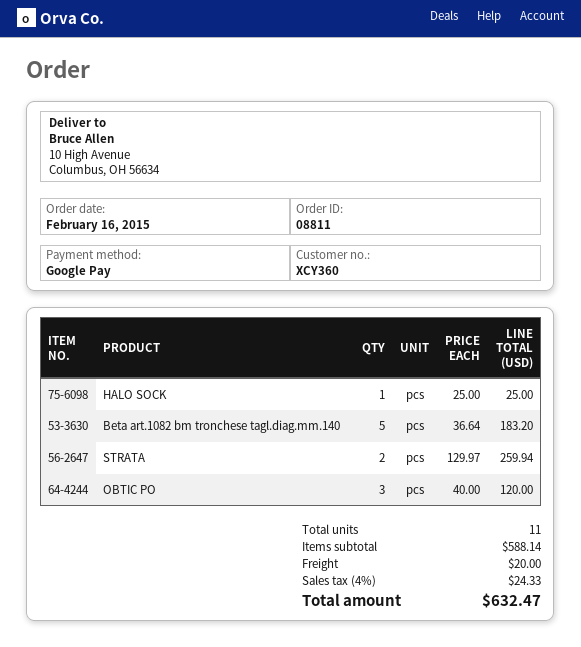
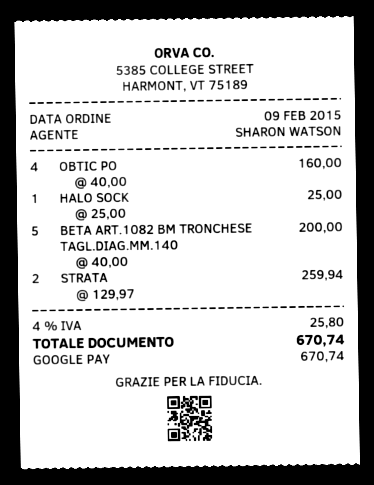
order date: 2015-02-16 -> 2015-02-09
Beta art.1082 bm tronchese tagl.diag.mm.140: 5 x 36.64 = 183.20 -> 5 x 40.00 = 200.00
OBTIC PO: 3 x 40.00 = 120.00 -> 4 x 40.00 = 160.00
shipping: 20.00 -> none
tax: 4% = 24.33 -> 4% = 25.80
total: 632.47 -> 670.74

